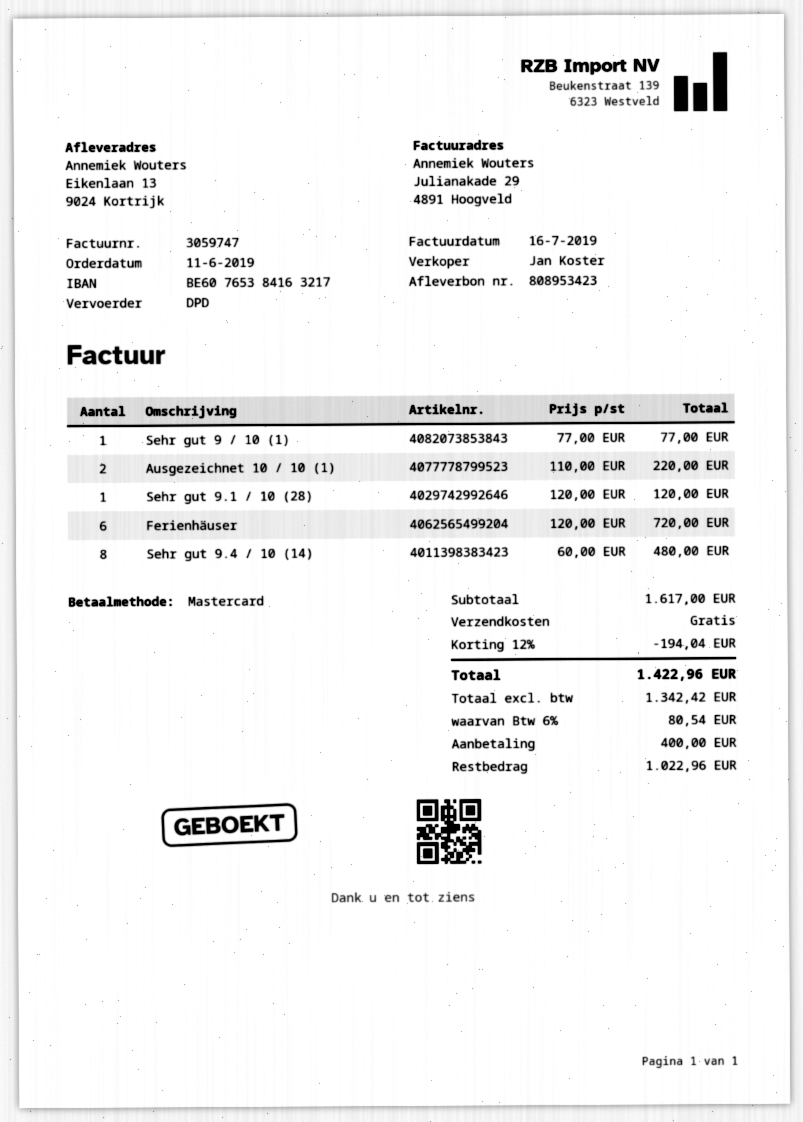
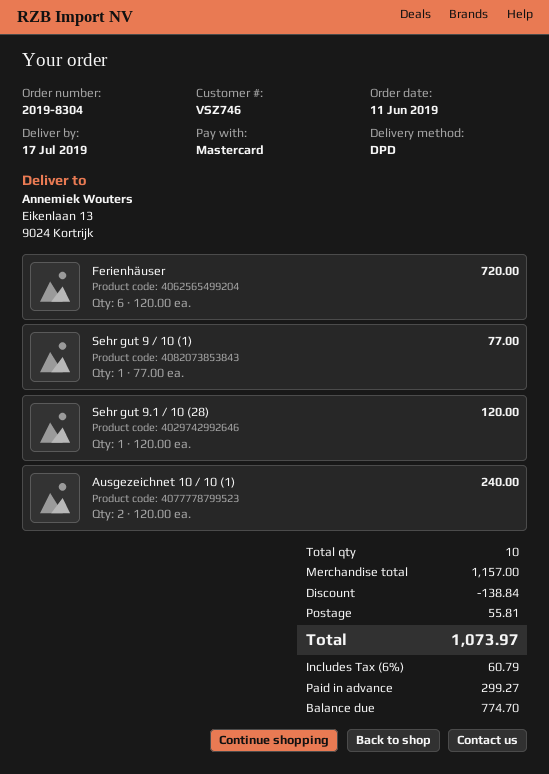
Ausgezeichnet 10 / 10 (1): 2 x 110.00 = 220.00 -> 2 x 120.00 = 240.00
Sehr gut 9.4 / 10 (14): 8 x 60.00 = 480.00 -> none
subtotal: 1617.00 -> 1157.00
discount: 194.04 -> 138.84
shipping: 0.00 -> 55.81
tax: 6% = 80.54 -> 6% = 60.79
total: 1422.96 -> 1073.97
deposit: 400.00 -> 299.27
balance: 1022.96 -> 774.70

